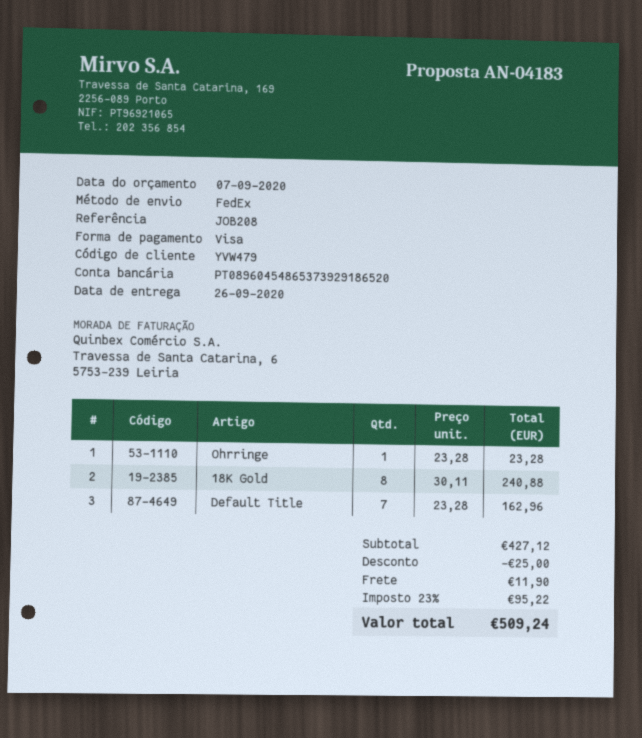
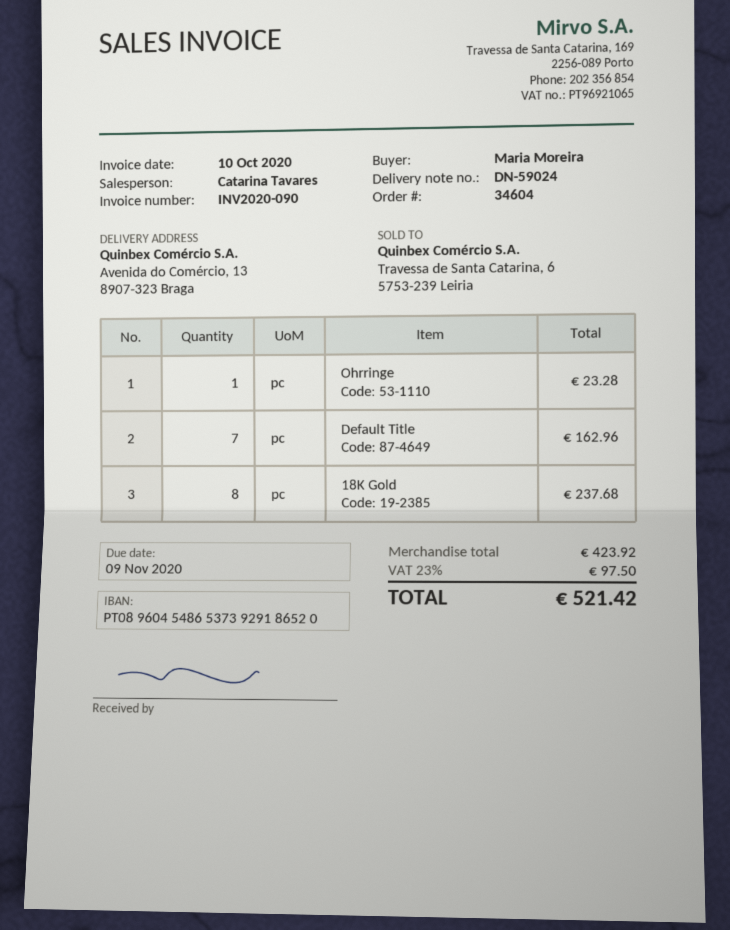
18K Gold: 8 for 240.88 -> 8 for 237.68
subtotal: 427.12 -> 423.92
discount: 25.00 -> none
shipping: 11.90 -> none
tax: 23% = 95.22 -> 23% = 97.50
total: 509.24 -> 521.42

